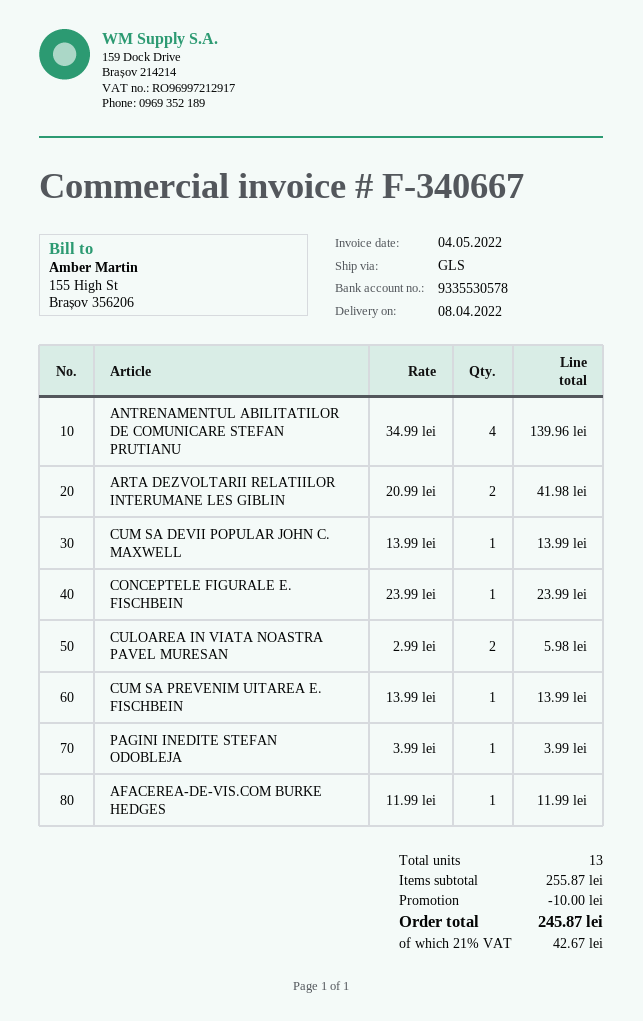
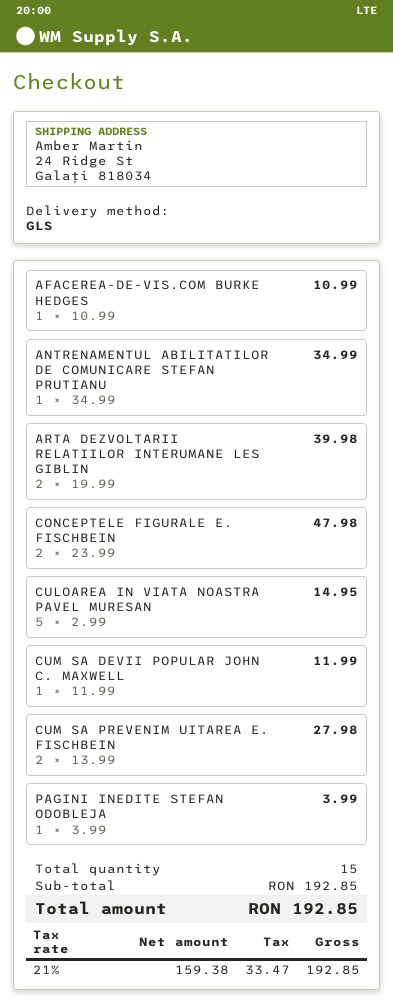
ANTRENAMENTUL ABILITATILOR DE COMUNICARE STEFAN PRUTIANU: 4 x 34.99 = 139.96 -> 1 x 34.99 = 34.99
ARTA DEZVOLTARII RELATIILOR INTERUMANE LES GIBLIN: 2 x 20.99 = 41.98 -> 2 x 19.99 = 39.98
CUM SA DEVII POPULAR JOHN C. MAXWELL: 1 x 13.99 = 13.99 -> 1 x 11.99 = 11.99
CONCEPTELE FIGURALE E. FISCHBEIN: 1 x 23.99 = 23.99 -> 2 x 23.99 = 47.98
CULOAREA IN VIATA NOASTRA PAVEL MURESAN: 2 x 2.99 = 5.98 -> 5 x 2.99 = 14.95
CUM SA PREVENIM UITAREA E. FISCHBEIN: 1 x 13.99 = 13.99 -> 2 x 13.99 = 27.98
AFACEREA-DE-VIS.COM BURKE HEDGES: 1 x 11.99 = 11.99 -> 1 x 10.99 = 10.99
total quantity: 13 -> 15
subtotal: 255.87 -> 192.85
discount: 10.00 -> none
tax: 21% = 42.67 -> 21% = 33.47
total: 245.87 -> 192.85

